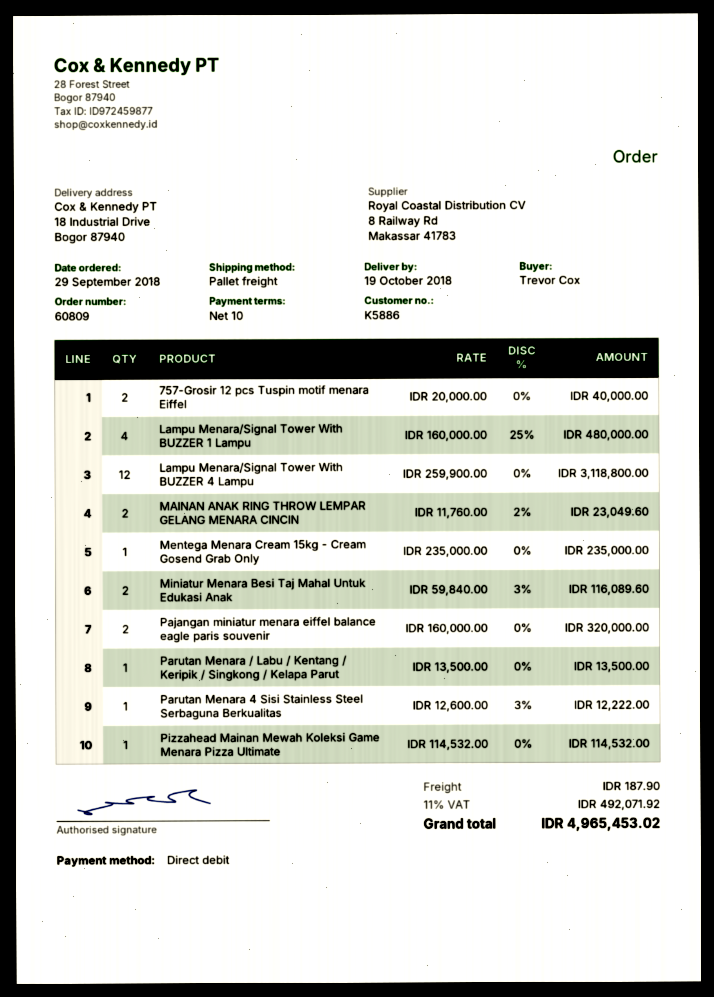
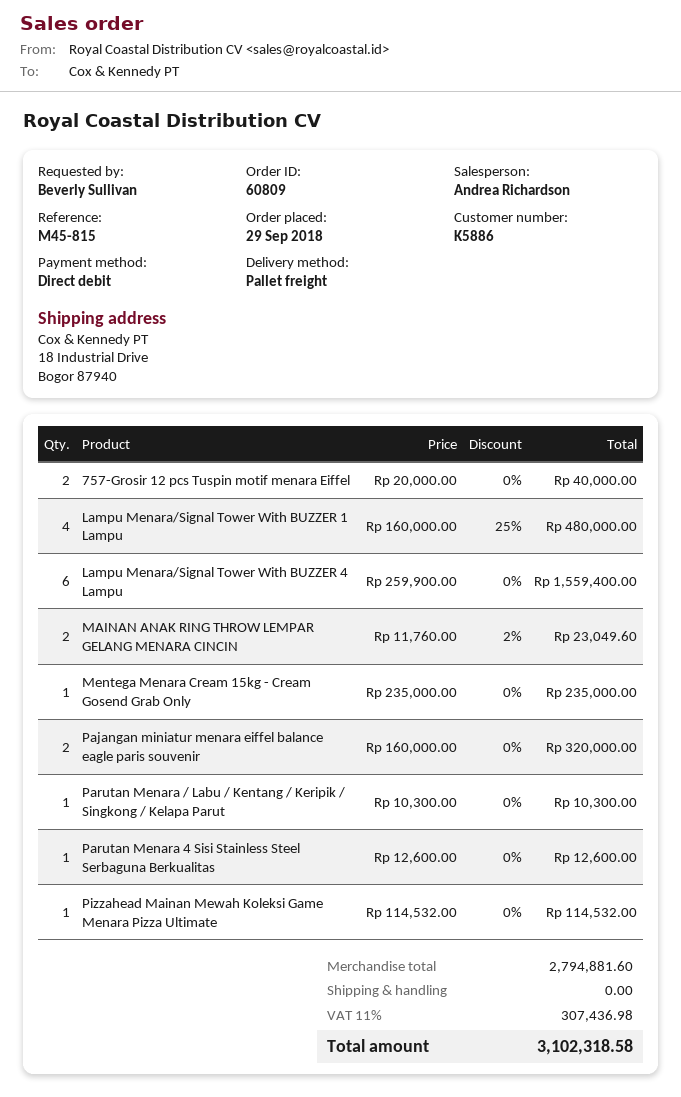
ordered by: Trevor Cox -> Beverly Sullivan
Lampu Menara/Signal Tower With BUZZER 4 Lampu: 12 x 259900.00 = 3118800.00 -> 6 x 259900.00 = 1559400.00
Miniatur Menara Besi Taj Mahal Untuk Edukasi Anak: 2 x 59840.00 - 3% = 116089.60 -> none
Parutan Menara / Labu / Kentang / Keripik / Singkong / Kelapa Parut: 1 x 13500.00 = 13500.00 -> 1 x 10300.00 = 10300.00
Parutan Menara 4 Sisi Stainless Steel Serbaguna Berkualitas: 1 x 12600.00 - 3% = 12222.00 -> 1 x 12600.00 = 12600.00
shipping: 187.90 -> 0.00
tax: 11% = 492071.92 -> 11% = 307436.98
total: 4965453.02 -> 3102318.58

